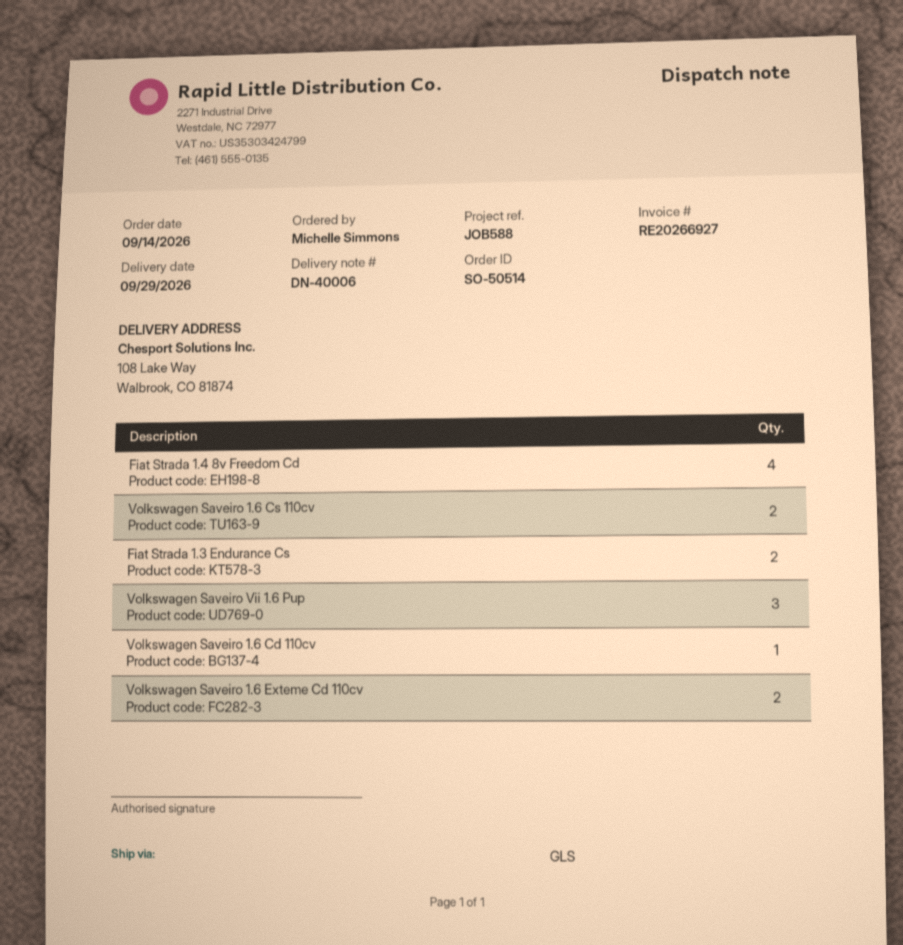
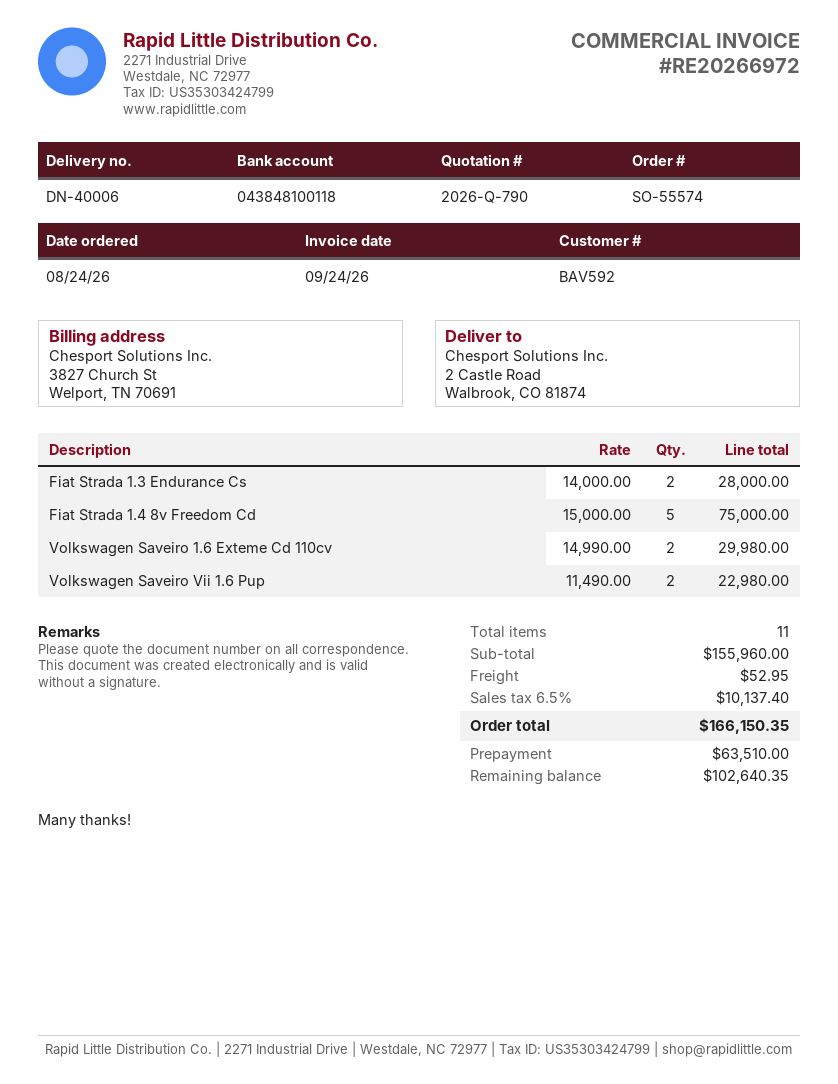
order number: SO-50514 -> SO-55574
order date: 2026-09-14 -> 2026-08-24
invoice number: RE20266927 -> RE20266972
ship to: 108 Lake Way, Walbrook, CO 81874 -> 2 Castle Road, Walbrook, CO 81874
Fiat Strada 1.4 8v Freedom Cd: 4 -> 5
Volkswagen Saveiro 1.6 Cs 110cv: 2 -> none
Volkswagen Saveiro Vii 1.6 Pup: 3 -> 2
Volkswagen Saveiro 1.6 Cd 110cv: 1 -> none

